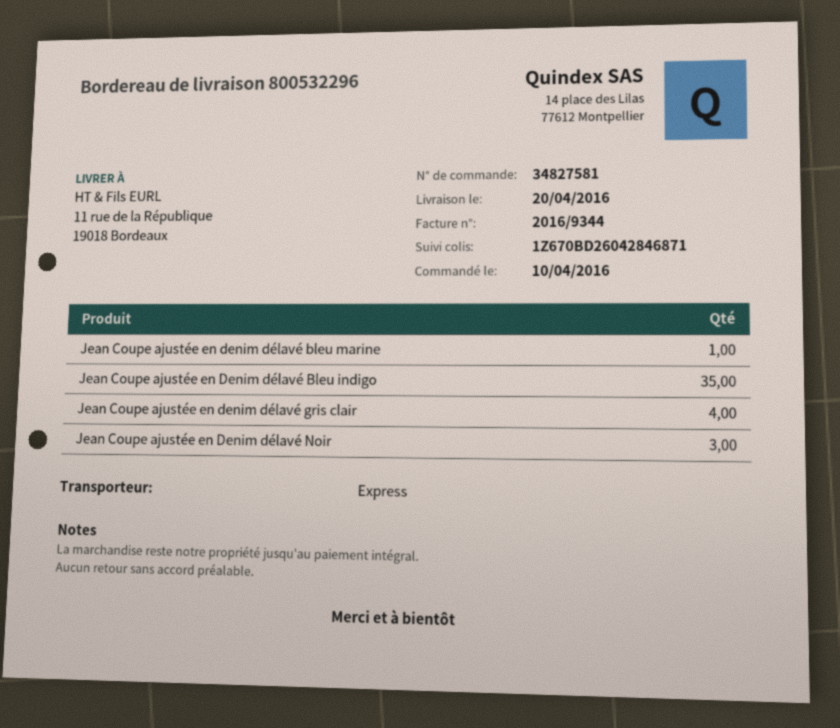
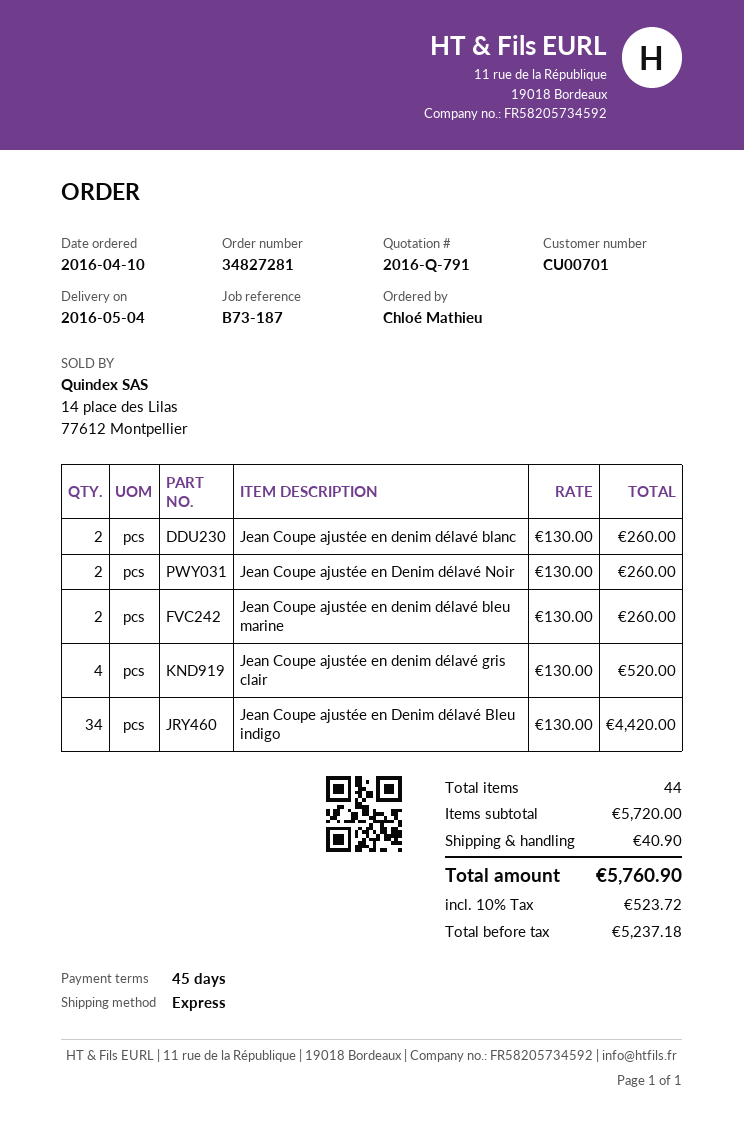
order number: 34827581 -> 34827281
delivery date: 2016-04-20 -> 2016-05-04
Jean Coupe ajustée en denim délavé bleu marine: 1 -> 2
Jean Coupe ajustée en Denim délavé Bleu indigo: 35 -> 34
Jean Coupe ajustée en Denim délavé Noir: 3 -> 2
Jean Coupe ajustée en denim délavé blanc: none -> 2

